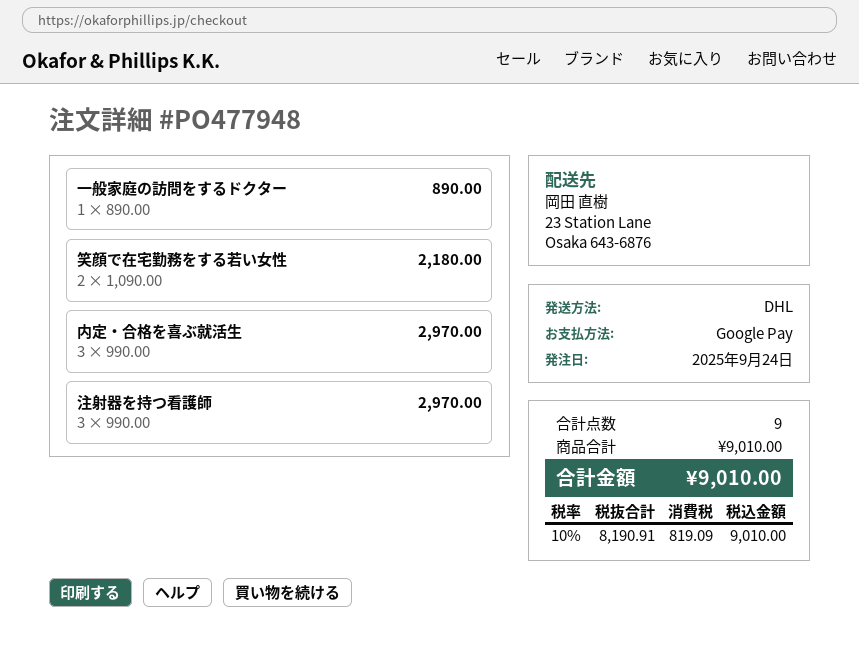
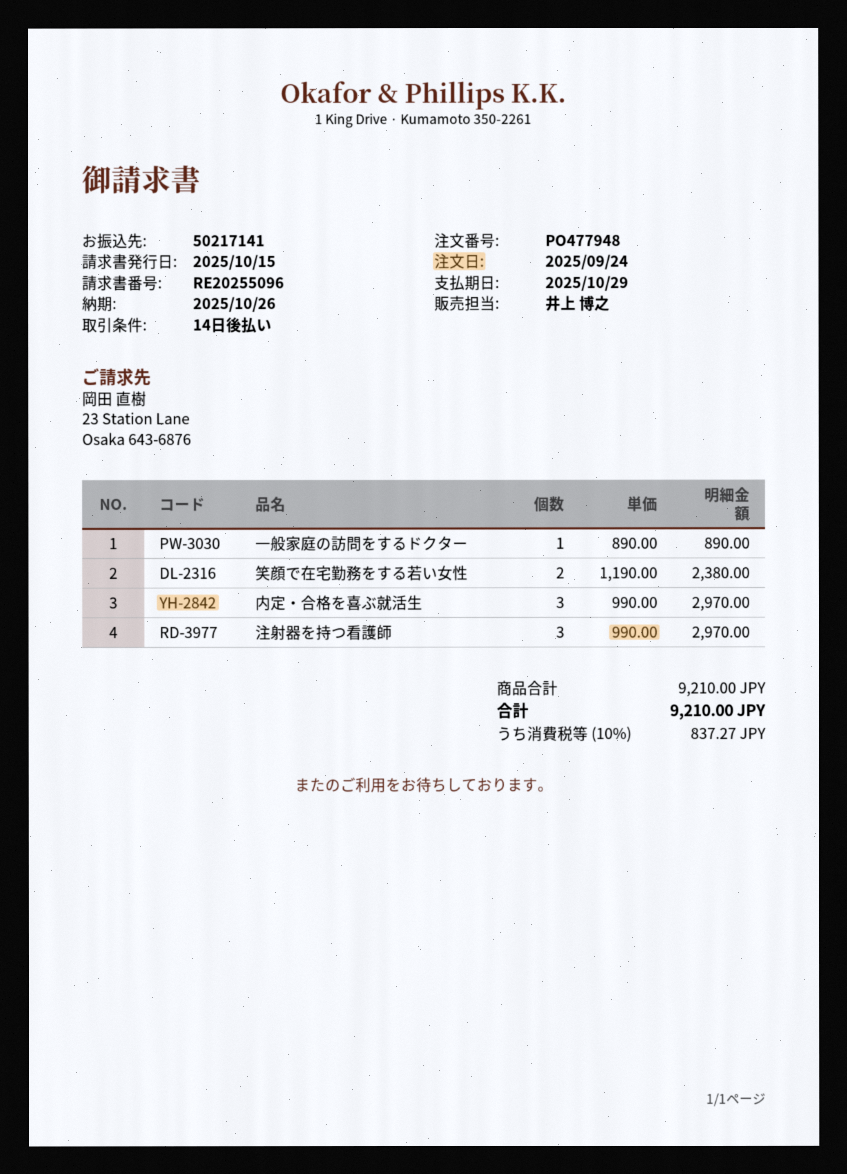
笑顔で在宅勤務をする若い女性: 2 x 1090.00 = 2180.00 -> 2 x 1190.00 = 2380.00
subtotal: 9010.00 -> 9210.00
tax: 10% = 819.09 -> 10% = 837.27
total: 9010.00 -> 9210.00

